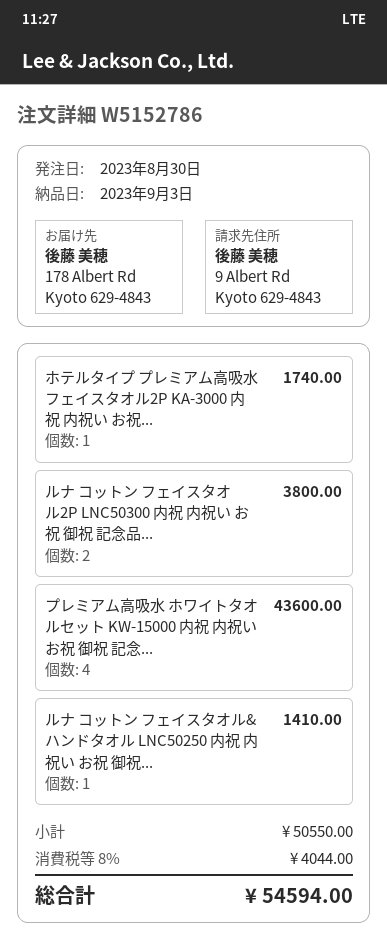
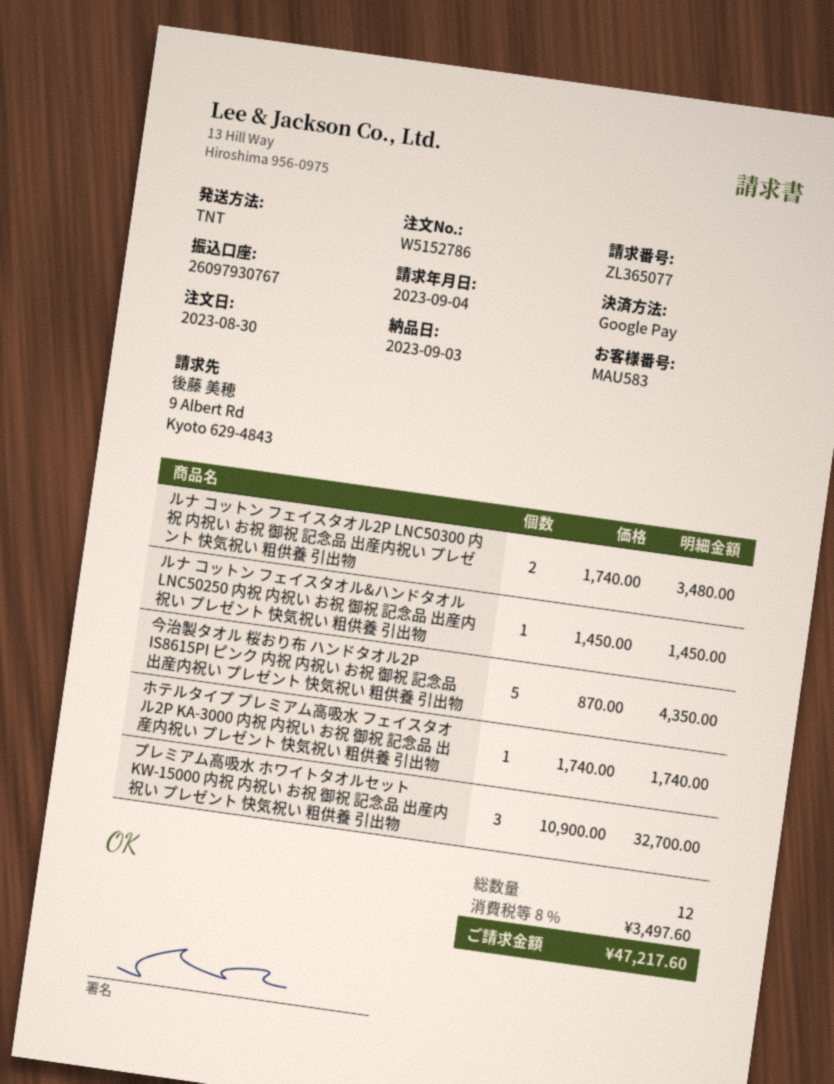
ルナ コットン フェイスタオル2P LNC50300 内祝 内祝い お祝 御祝 記念品...: 2 for 3800.00 -> 2 for 3480.00
プレミアム高吸水 ホワイトタオルセット KW-15000 内祝 内祝い お祝 御祝 記念...: 4 for 43600.00 -> 3 for 32700.00
ルナ コットン フェイスタオル&ハンドタオル LNC50250 内祝 内祝い お祝 御祝...: 1 for 1410.00 -> 1 for 1450.00
今治製タオル 桜おり布 ハンドタオル2P IS8615PI ピンク 内祝 内祝い お祝 御祝 記念品 出産内祝い プレゼント 快気祝い 粗供養 引出物: none -> 5 for 4350.00
tax: 8% = 4044.00 -> 8% = 3497.60
total: 54594.00 -> 47217.60

